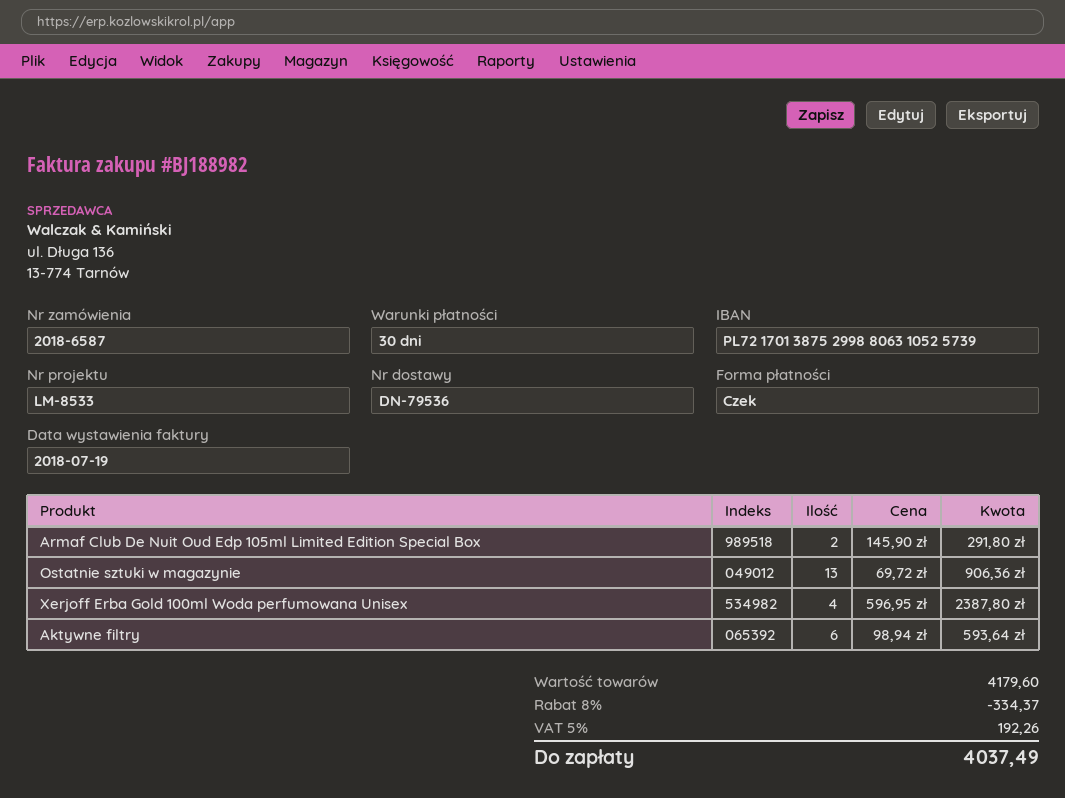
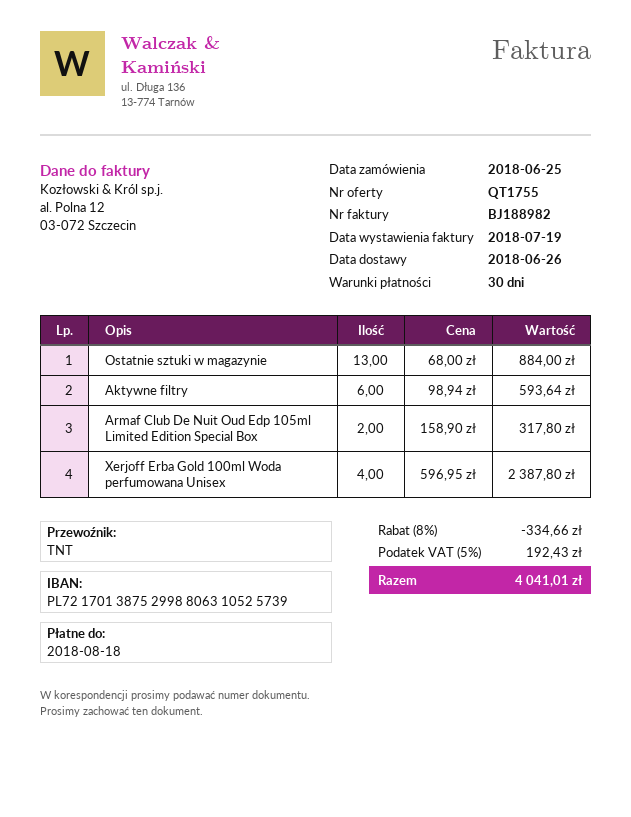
Armaf Club De Nuit Oud Edp 105ml Limited Edition Special Box: 2 x 145.90 = 291.80 -> 2 x 158.90 = 317.80
Ostatnie sztuki w magazynie: 13 x 69.72 = 906.36 -> 13 x 68.00 = 884.00
discount: 8% = 334.37 -> 8% = 334.66
tax: 5% = 192.26 -> 5% = 192.43
total: 4037.49 -> 4041.01

